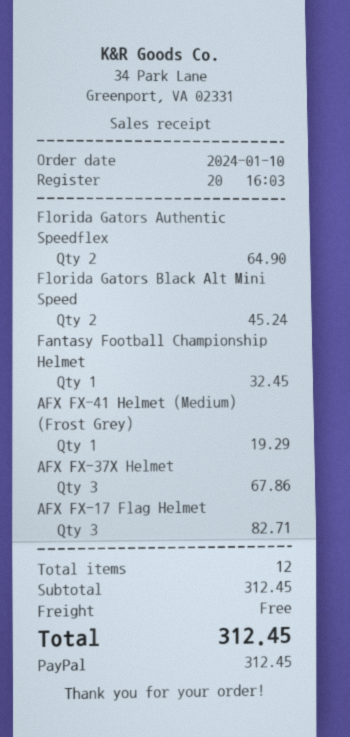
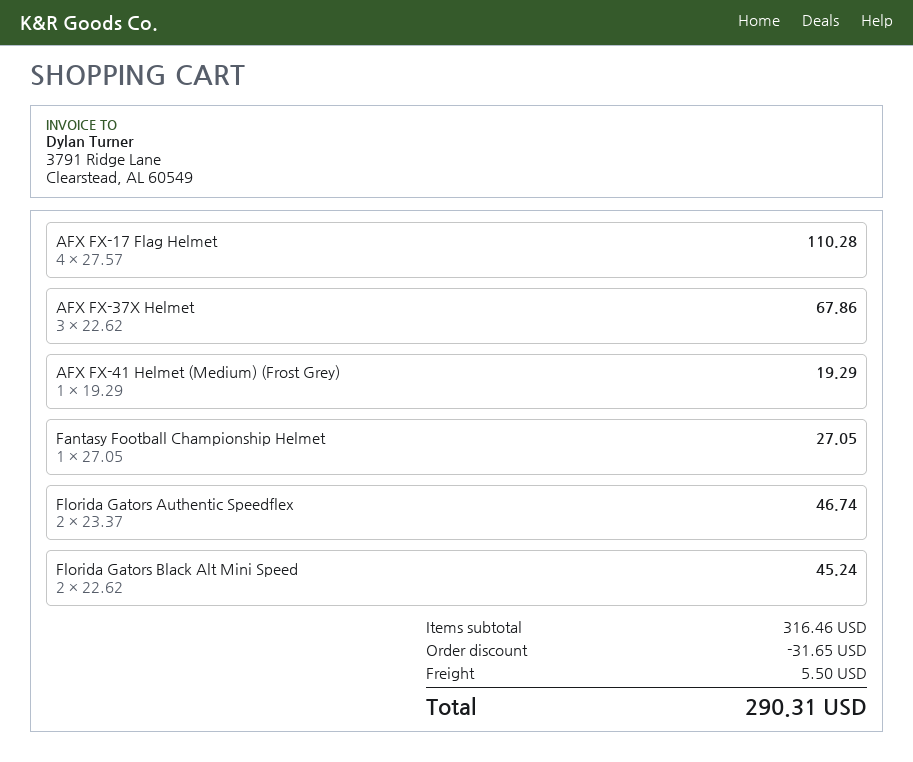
Florida Gators Authentic Speedflex: 2 for 64.90 -> 2 for 46.74
Fantasy Football Championship Helmet: 1 for 32.45 -> 1 for 27.05
AFX FX-17 Flag Helmet: 3 for 82.71 -> 4 for 110.28
subtotal: 312.45 -> 316.46
discount: none -> 31.65
shipping: 0.00 -> 5.50
total: 312.45 -> 290.31

